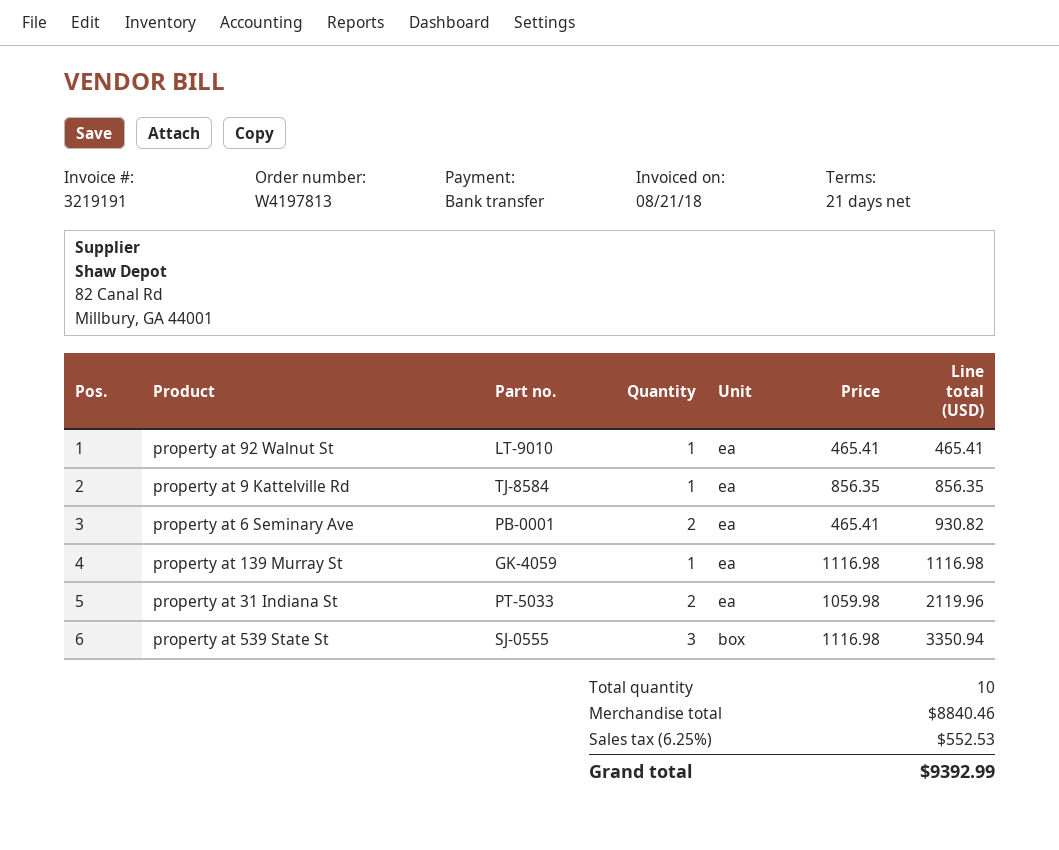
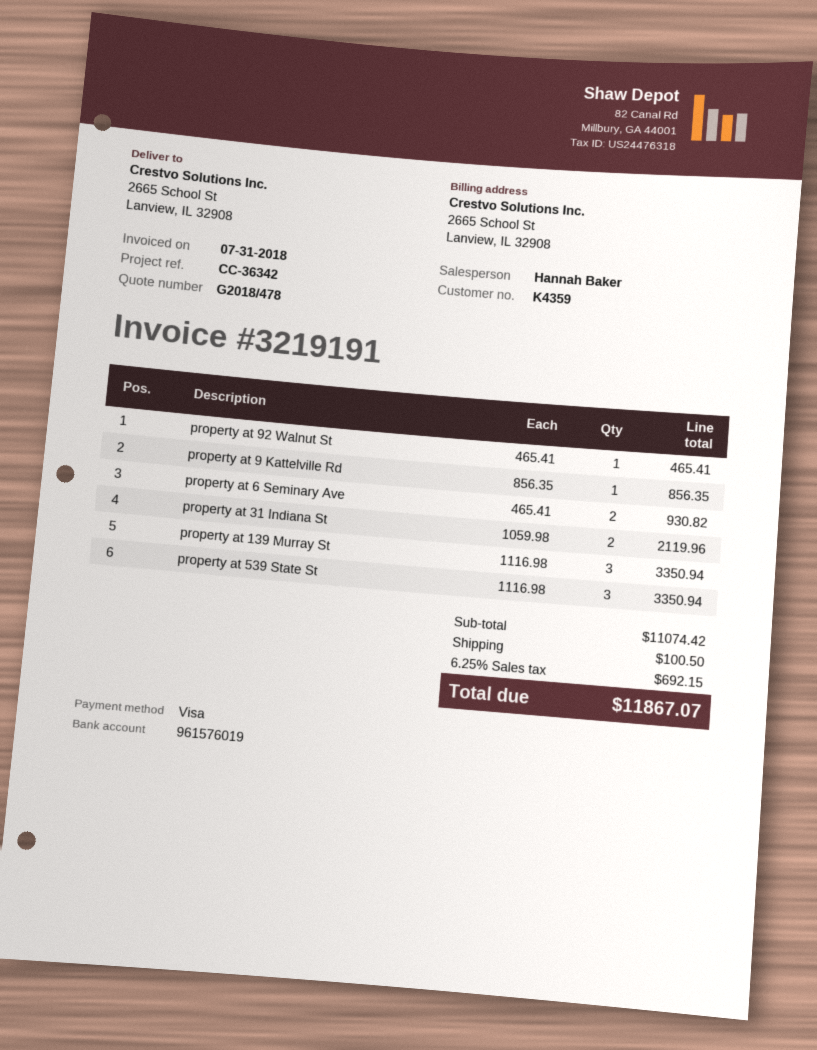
invoice date: 2018-08-21 -> 2018-07-31
payment method: bank transfer -> Visa
property at 139 Murray St: 1 x 1116.98 = 1116.98 -> 3 x 1116.98 = 3350.94
subtotal: 8840.46 -> 11074.42
shipping: none -> 100.50
tax: 6.25% = 552.53 -> 6.25% = 692.15
total: 9392.99 -> 11867.07

